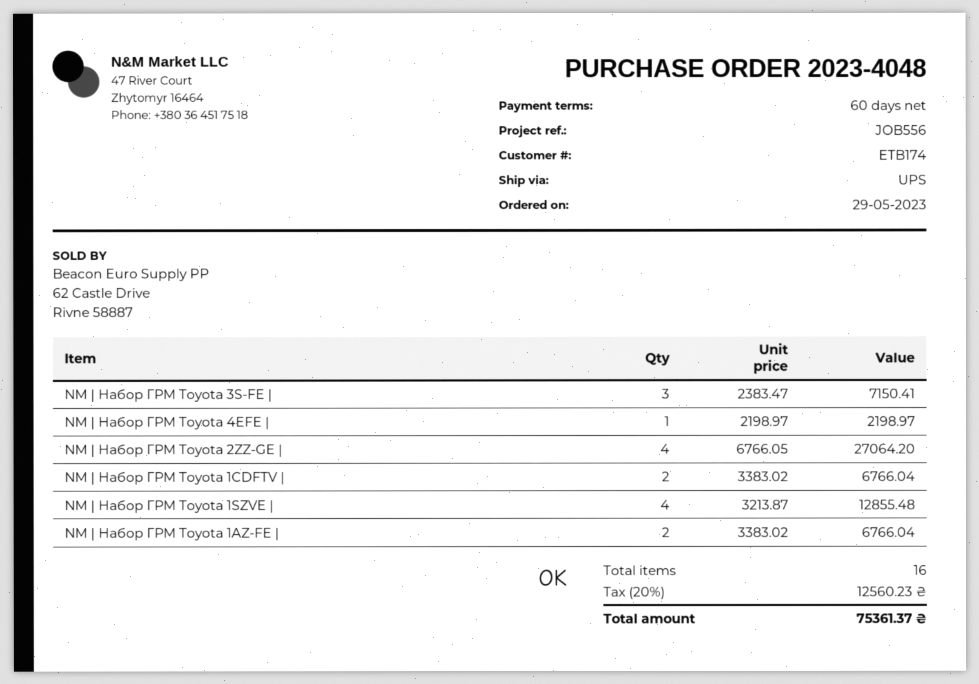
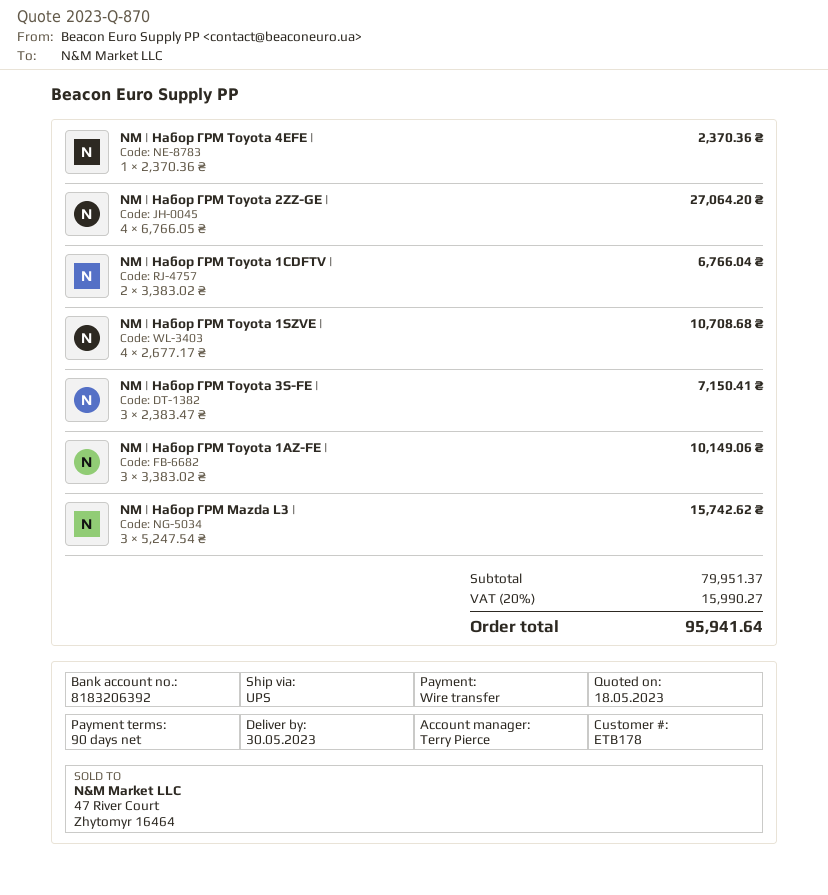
payment terms: 60 days -> 90 days
customer number: ETB174 -> ETB178
NM | Набор ГРМ Toyota 4EFE |: 1 x 2198.97 = 2198.97 -> 1 x 2370.36 = 2370.36
NM | Набор ГРМ Toyota 1SZVE |: 4 x 3213.87 = 12855.48 -> 4 x 2677.17 = 10708.68
NM | Набор ГРМ Toyota 1AZ-FE |: 2 x 3383.02 = 6766.04 -> 3 x 3383.02 = 10149.06
NM | Набор ГРМ Mazda L3 |: none -> 3 x 5247.54 = 15742.62
tax: 20% = 12560.23 -> 20% = 15990.27
total: 75361.37 -> 95941.64

